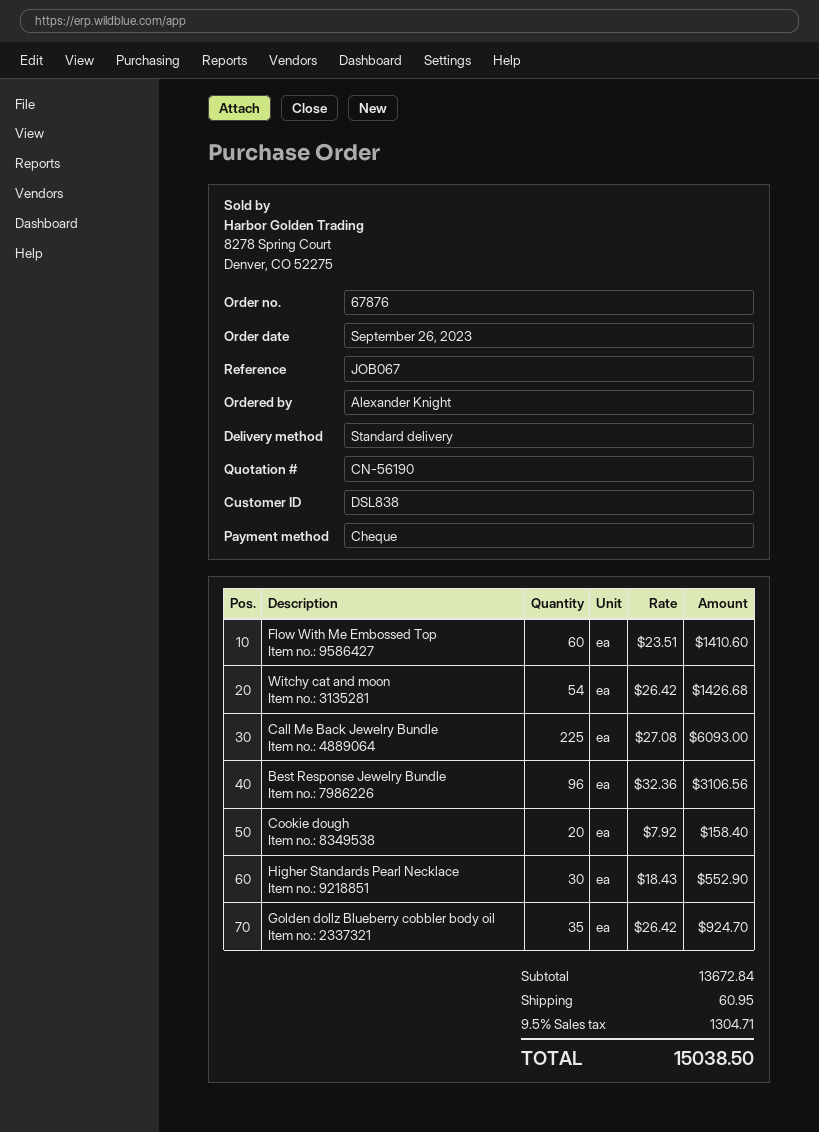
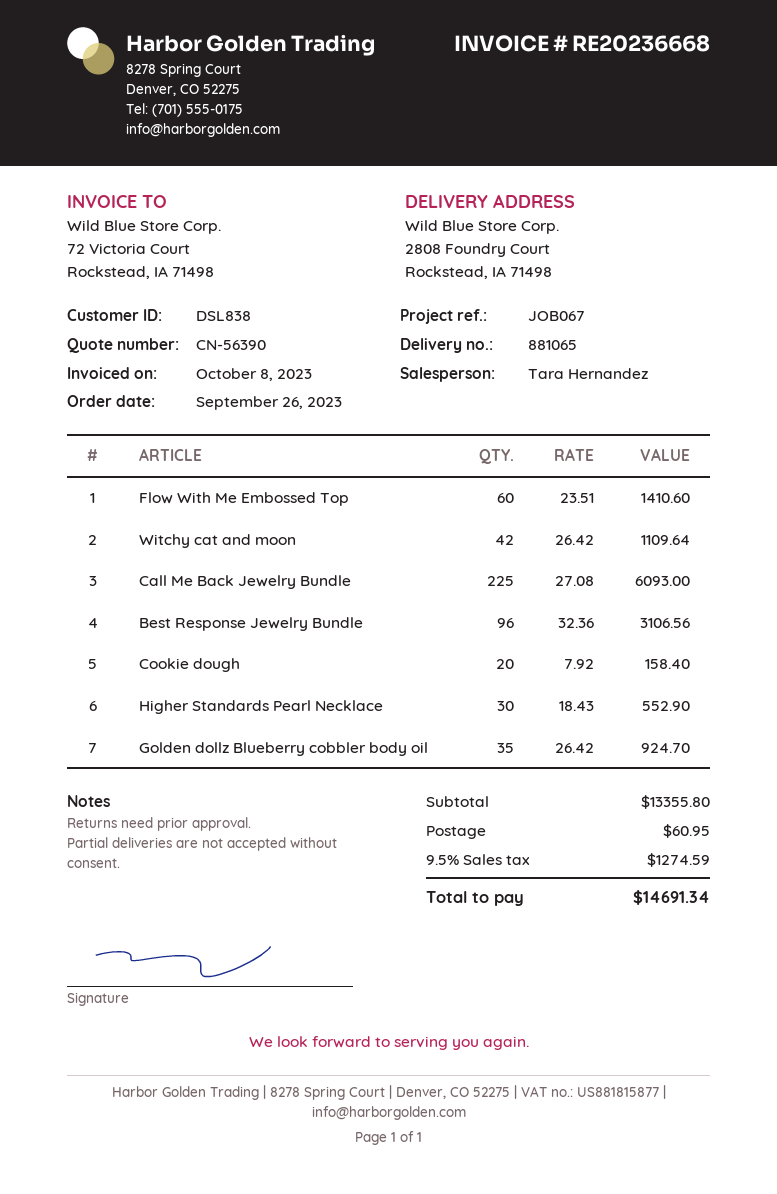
quote number: CN-56190 -> CN-56390
Witchy cat and moon: 54 x 26.42 = 1426.68 -> 42 x 26.42 = 1109.64
subtotal: 13672.84 -> 13355.80
tax: 9.5% = 1304.71 -> 9.5% = 1274.59
total: 15038.50 -> 14691.34

